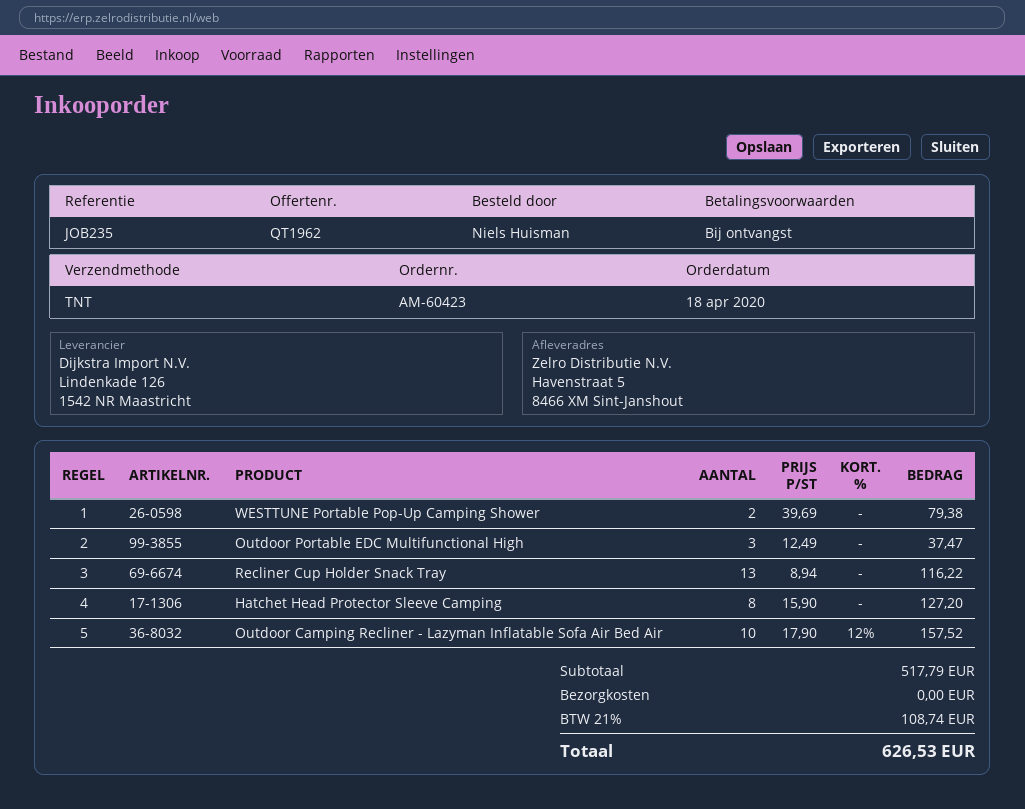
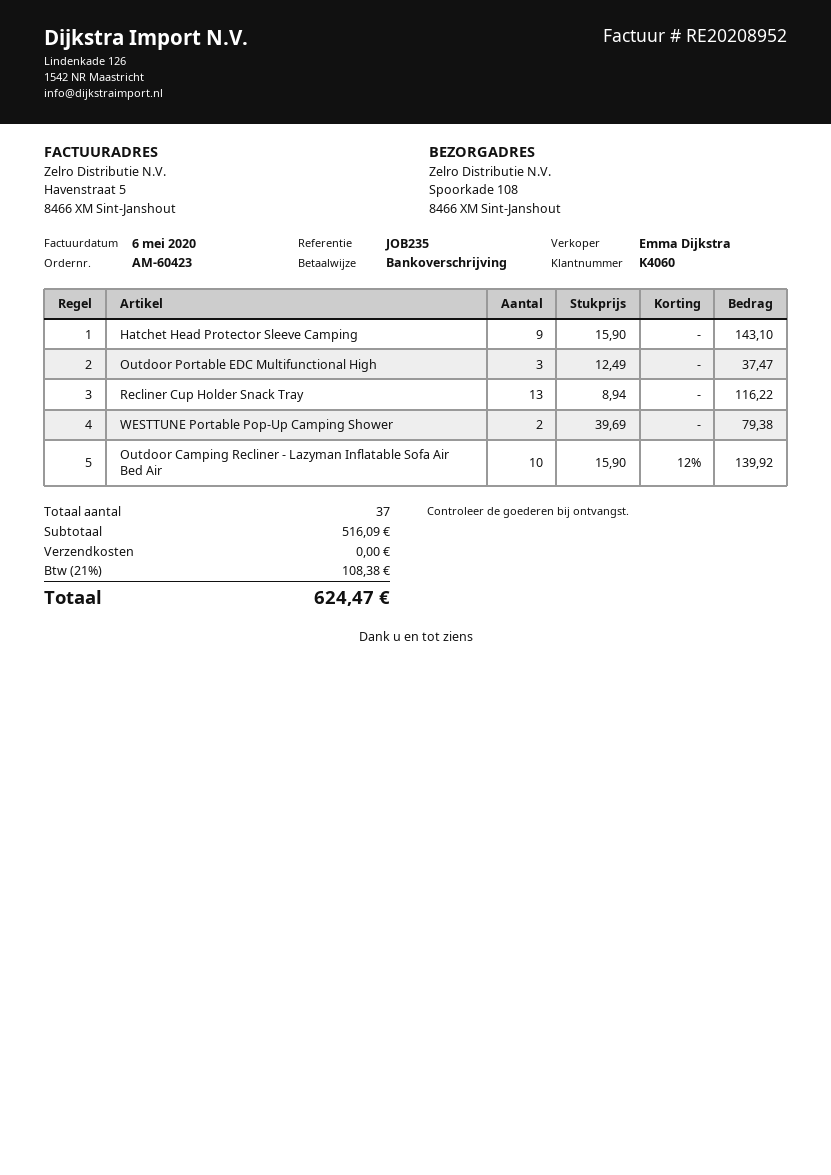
ship to: Havenstraat 5, 8466 XM Sint-Janshout -> Spoorkade 108, 8466 XM Sint-Janshout
Hatchet Head Protector Sleeve Camping: 8 x 15.90 = 127.20 -> 9 x 15.90 = 143.10
Outdoor Camping Recliner - Lazyman Inflatable Sofa Air Bed Air: 10 x 17.90 - 12% = 157.52 -> 10 x 15.90 - 12% = 139.92
subtotal: 517.79 -> 516.09
tax: 21% = 108.74 -> 21% = 108.38
total: 626.53 -> 624.47

